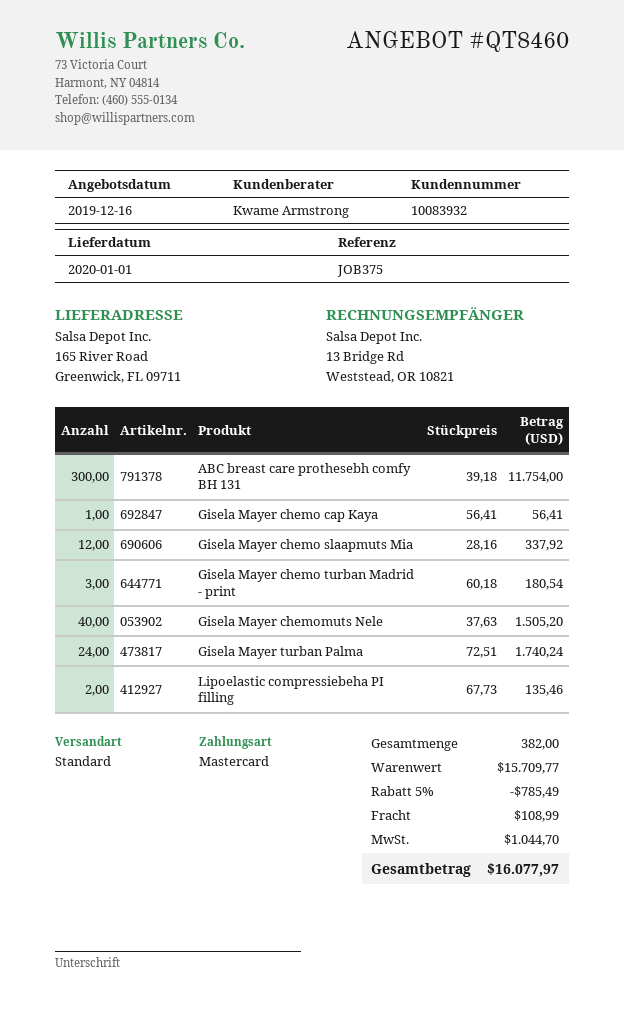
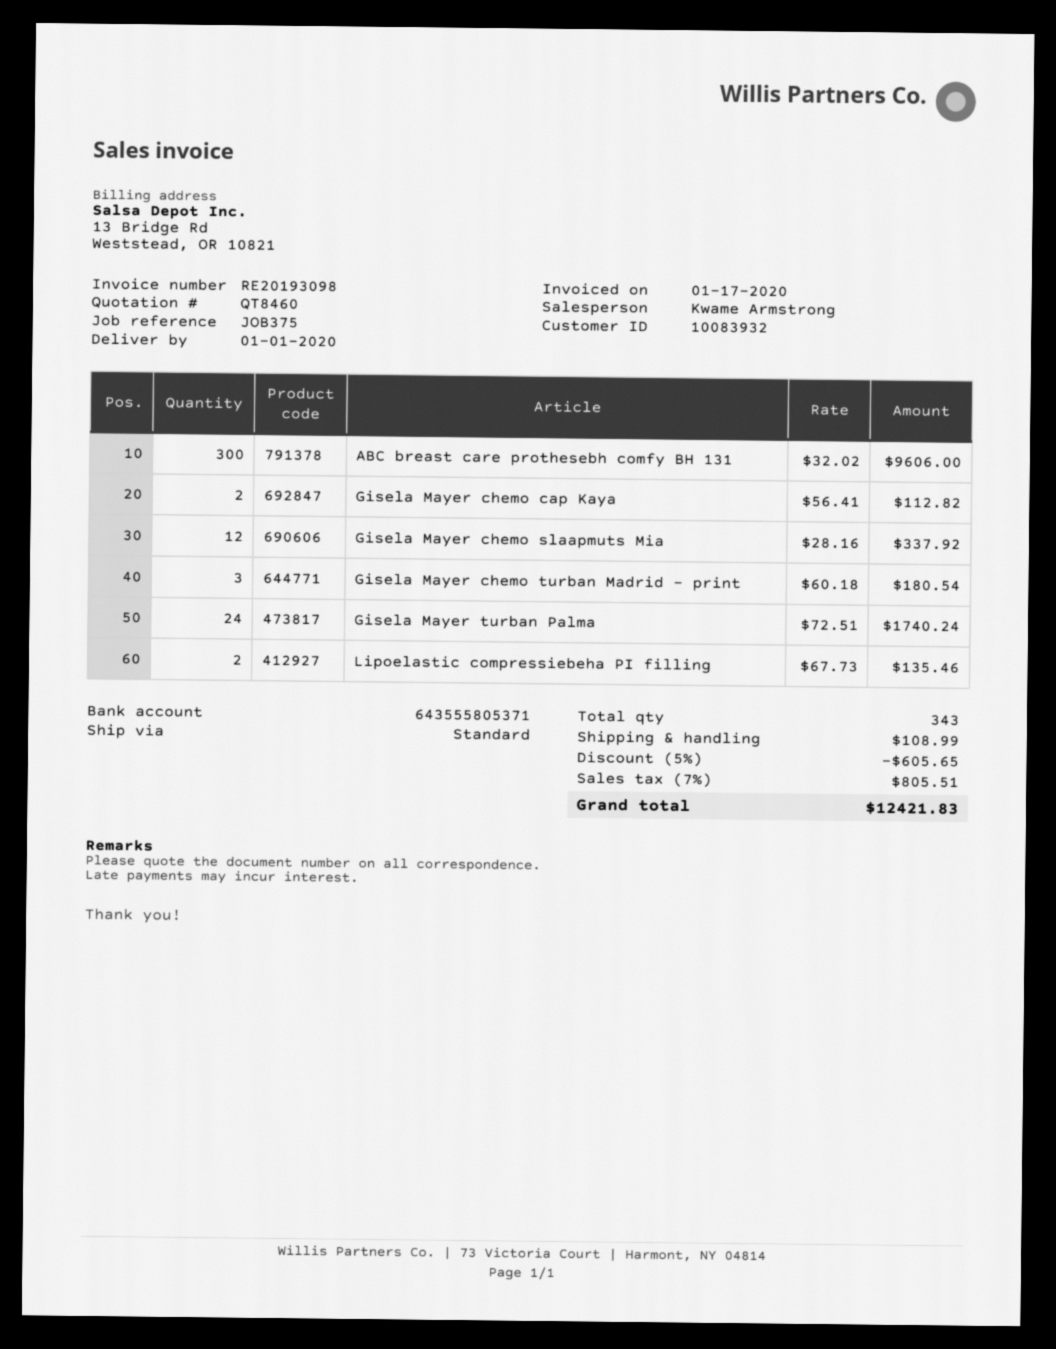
ABC breast care prothesebh comfy BH 131: 300 x 39.18 = 11754.00 -> 300 x 32.02 = 9606.00
Gisela Mayer chemo cap Kaya: 1 x 56.41 = 56.41 -> 2 x 56.41 = 112.82
Gisela Mayer chemomuts Nele: 40 x 37.63 = 1505.20 -> none
total quantity: 382 -> 343
discount: 5% = 785.49 -> 5% = 605.65
tax: 1044.70 -> 805.51
total: 16077.97 -> 12421.83

